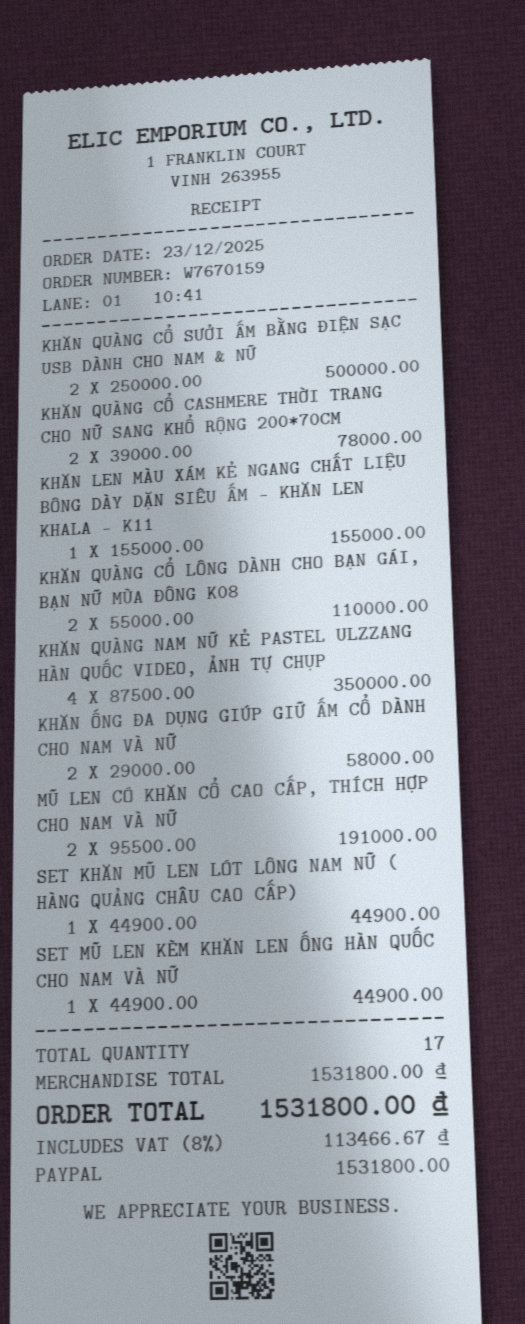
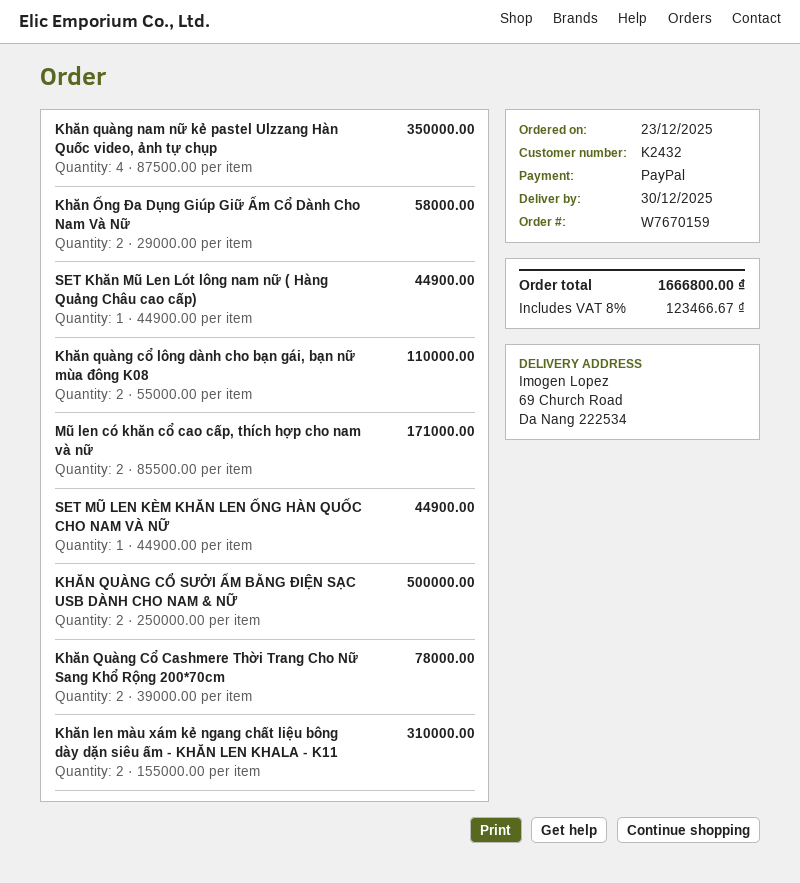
KHĂN LEN MÀU XÁM KẺ NGANG CHẤT LIỆU BÔNG DÀY DẶN SIÊU ẤM - KHĂN LEN KHALA - K11: 1 x 155000.00 = 155000.00 -> 2 x 155000.00 = 310000.00
MŨ LEN CÓ KHĂN CỔ CAO CẤP, THÍCH HỢP CHO NAM VÀ NỮ: 2 x 95500.00 = 191000.00 -> 2 x 85500.00 = 171000.00
tax: 8% = 113466.67 -> 8% = 123466.67
total: 1531800.00 -> 1666800.00

